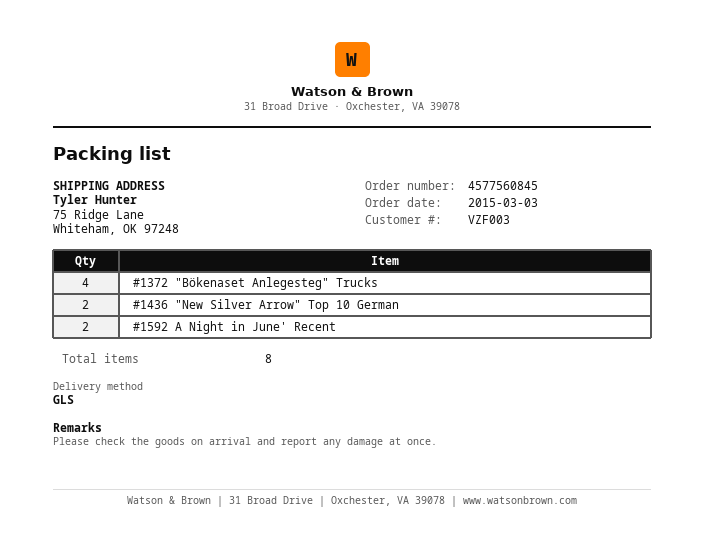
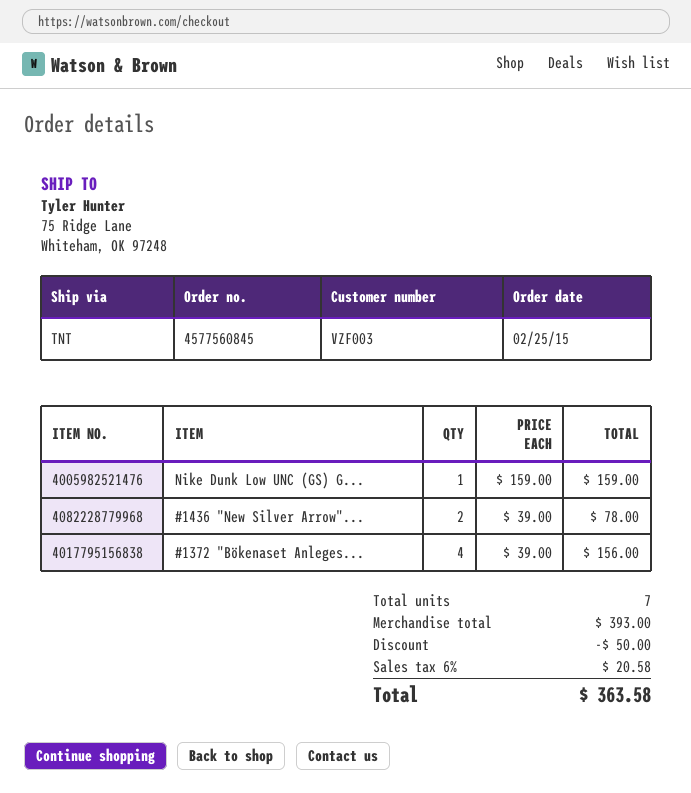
order date: 2015-03-03 -> 2015-02-25
shipping method: GLS -> TNT
#1592 A Night in June' Recent: 2 -> none
Nike Dunk Low UNC (GS) G...: none -> 1
total quantity: 8 -> 7

